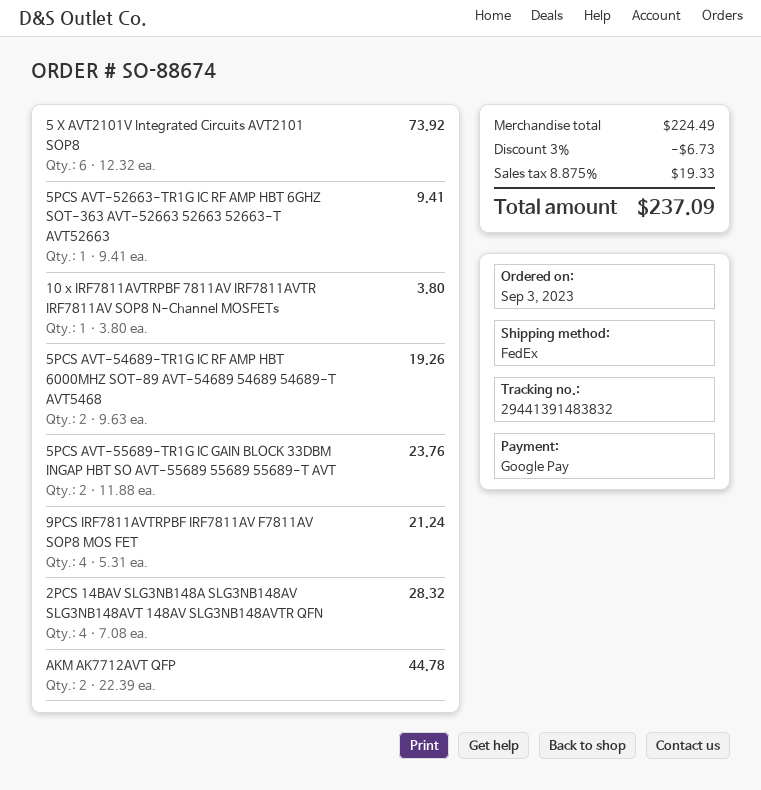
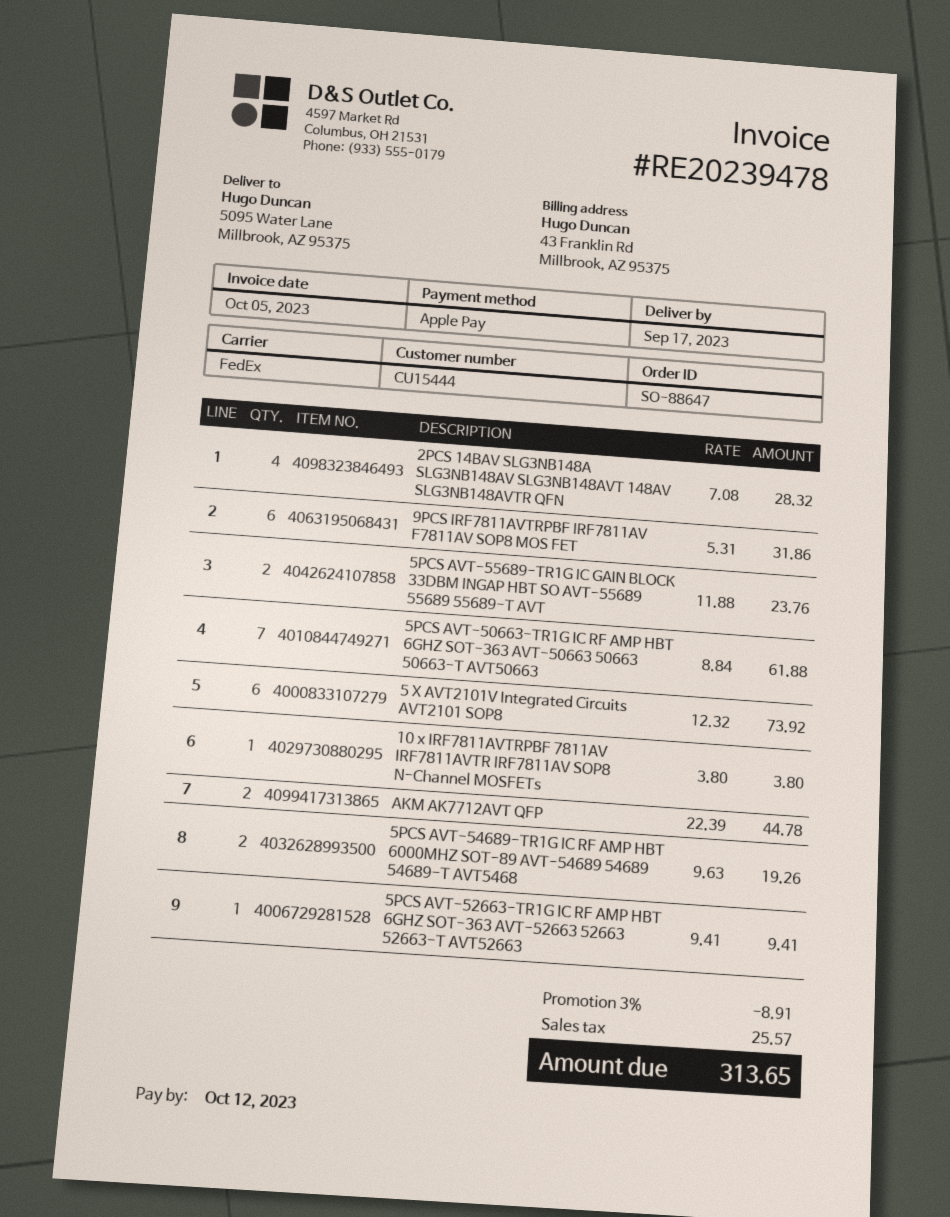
order number: SO-88674 -> SO-88647
payment method: Google Pay -> Apple Pay
9PCS IRF7811AVTRPBF IRF7811AV F7811AV SOP8 MOS FET: 4 x 5.31 = 21.24 -> 6 x 5.31 = 31.86
5PCS AVT-50663-TR1G IC RF AMP HBT 6GHZ SOT-363 AVT-50663 50663 50663-T AVT50663: none -> 7 x 8.84 = 61.88
discount: 3% = 6.73 -> 3% = 8.91
tax: 19.33 -> 25.57
total: 237.09 -> 313.65

